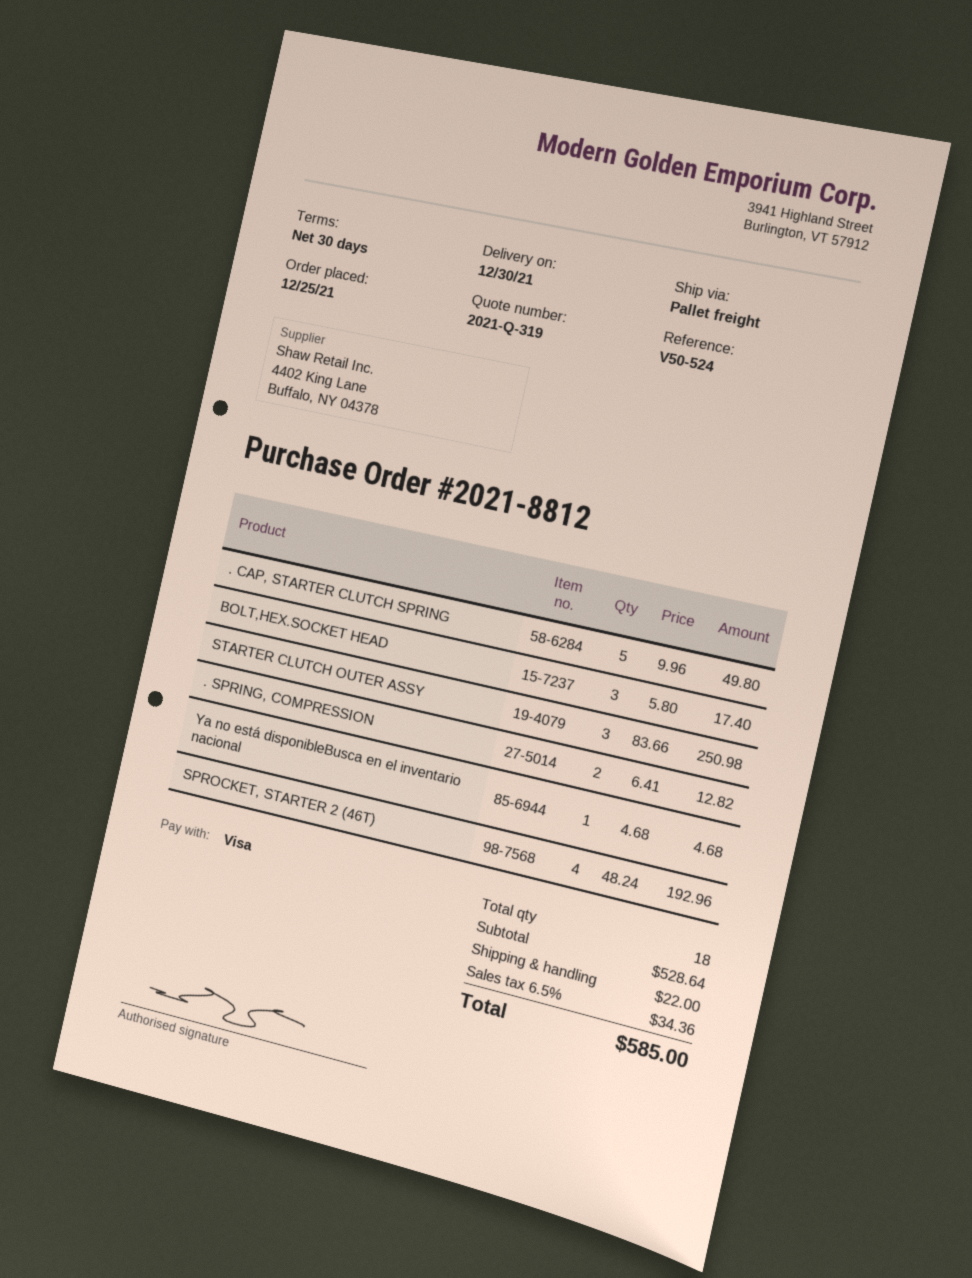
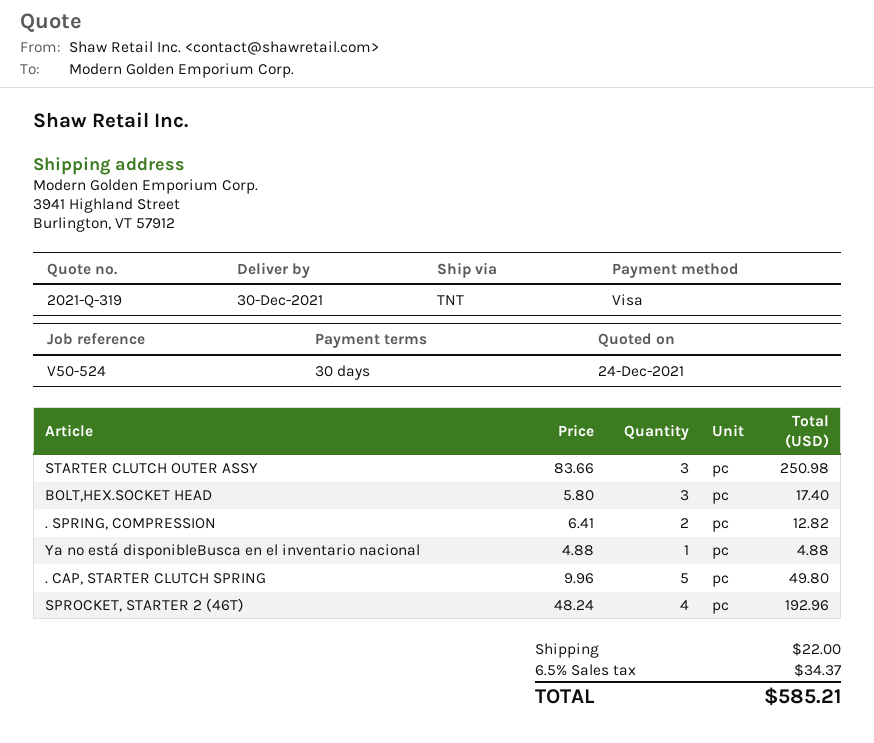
shipping method: pallet freight -> TNT
Ya no está disponibleBusca en el inventario nacional: 1 x 4.68 = 4.68 -> 1 x 4.88 = 4.88
tax: 6.5% = 34.36 -> 6.5% = 34.37
total: 585.00 -> 585.21

